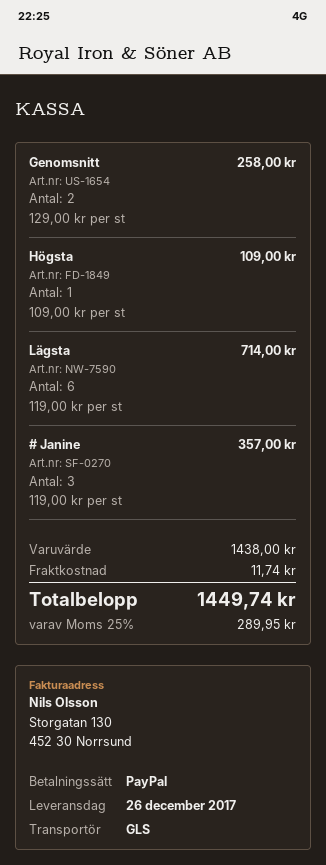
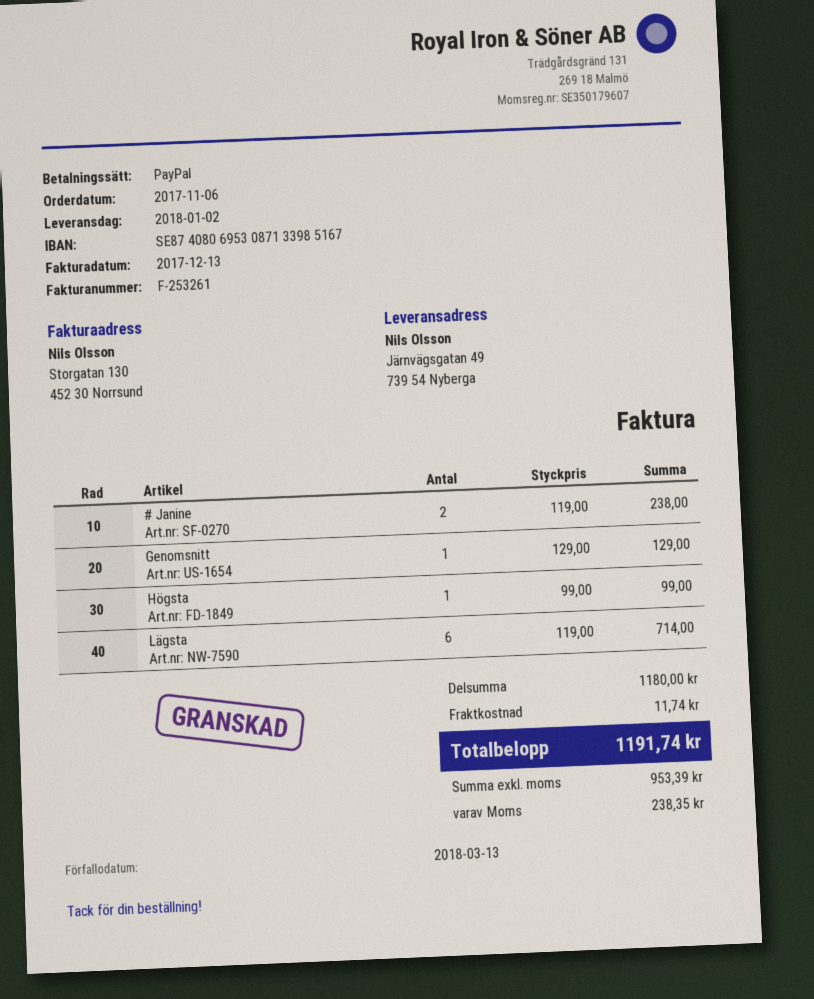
delivery date: 2017-12-26 -> 2018-01-02
Genomsnitt: 2 x 129.00 = 258.00 -> 1 x 129.00 = 129.00
Högsta: 1 x 109.00 = 109.00 -> 1 x 99.00 = 99.00
# Janine: 3 x 119.00 = 357.00 -> 2 x 119.00 = 238.00
subtotal: 1438.00 -> 1180.00
tax: 289.95 -> 238.35
total: 1449.74 -> 1191.74

